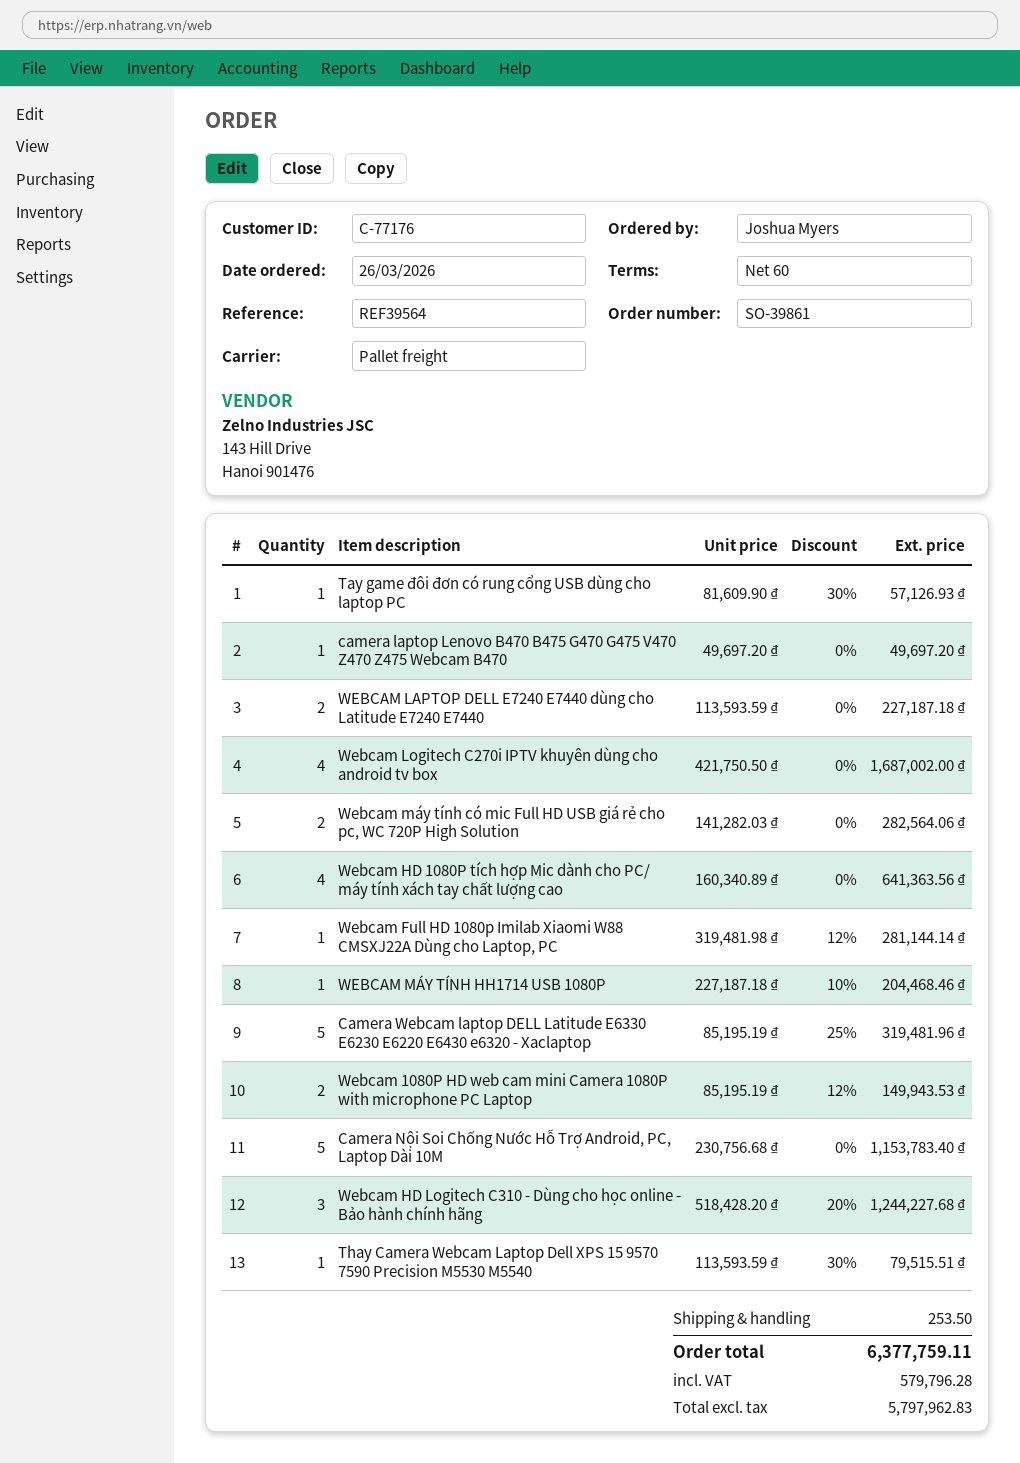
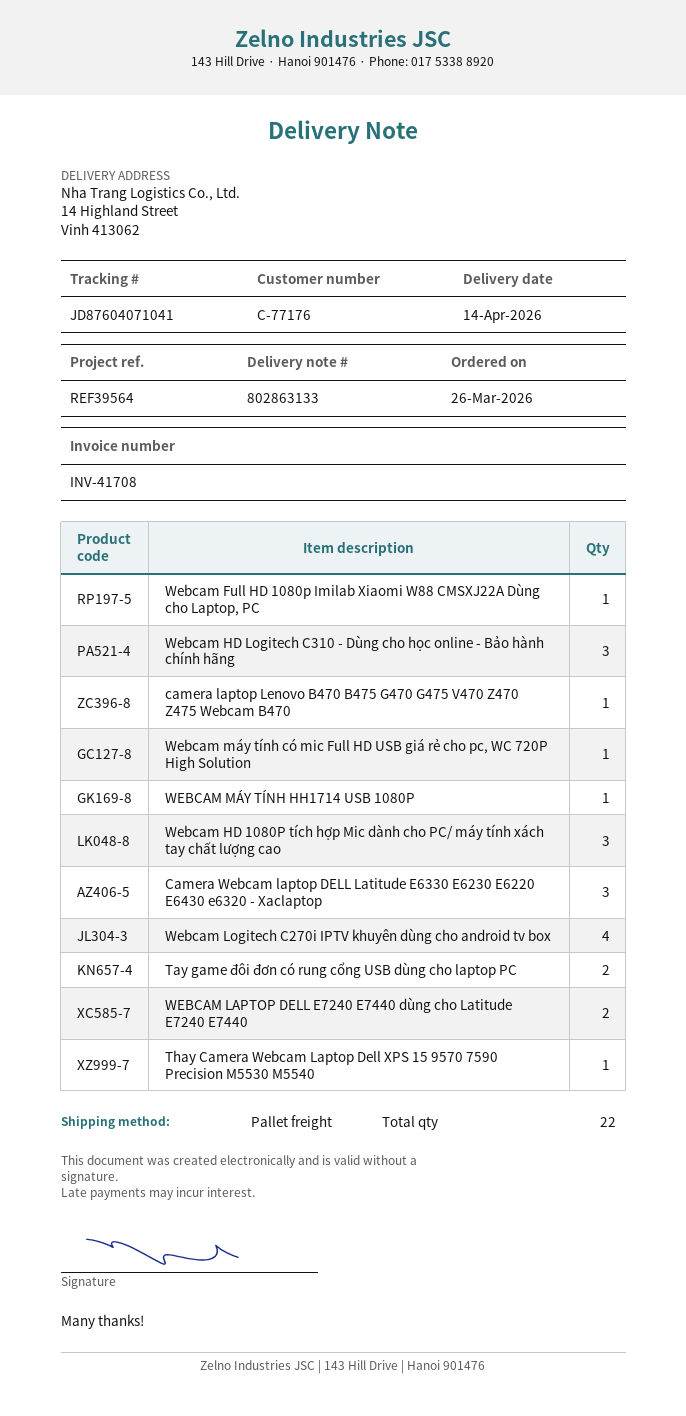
Tay game đôi đơn có rung cổng USB dùng cho laptop PC: 1 -> 2
Webcam máy tính có mic Full HD USB giá rẻ cho pc, WC 720P High Solution: 2 -> 1
Webcam HD 1080P tích hợp Mic dành cho PC/ máy tính xách tay chất lượng cao: 4 -> 3
Camera Webcam laptop DELL Latitude E6330 E6230 E6220 E6430 e6320 - Xaclaptop: 5 -> 3
Webcam 1080P HD web cam mini Camera 1080P with microphone PC Laptop: 2 -> none
Camera Nội Soi Chống Nước Hỗ Trợ Android, PC, Laptop Dài 10M: 5 -> none

